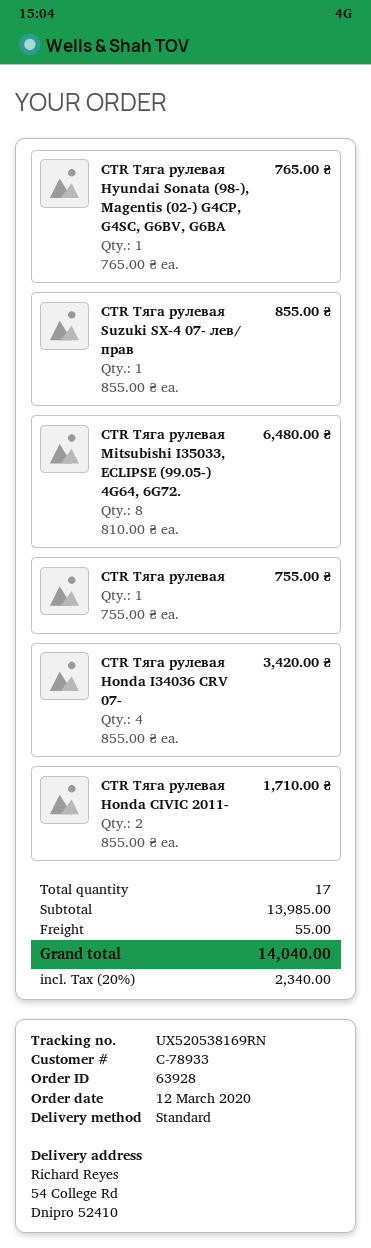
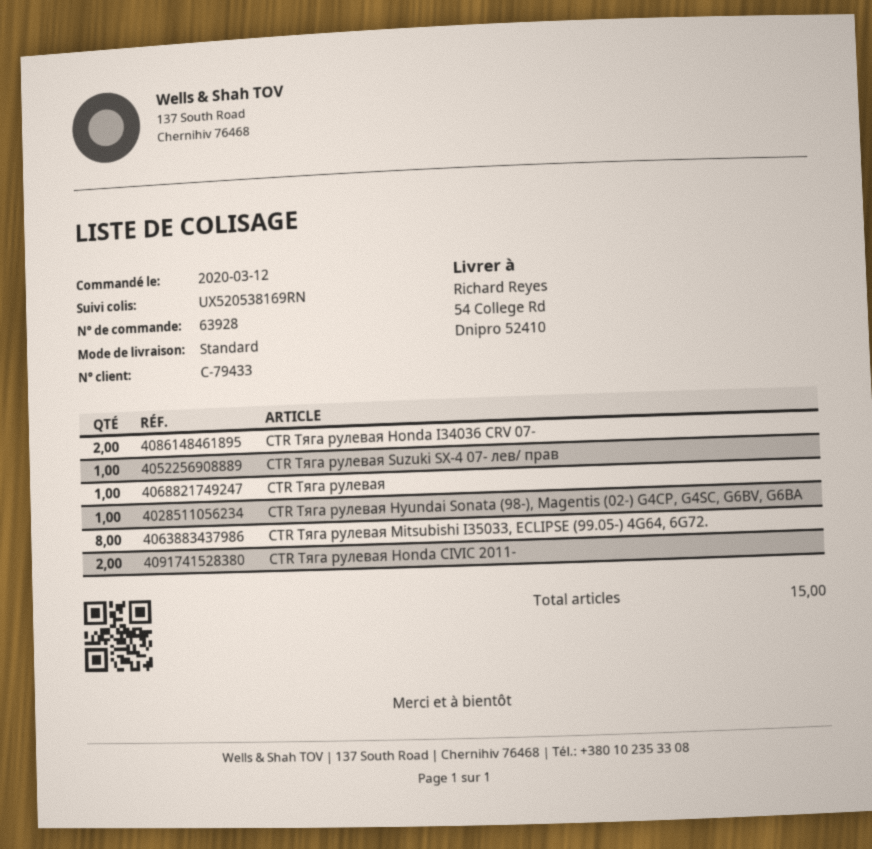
customer number: C-78933 -> C-79433
CTR Тяга рулевая Honda I34036 CRV 07-: 4 -> 2
total quantity: 17 -> 15

